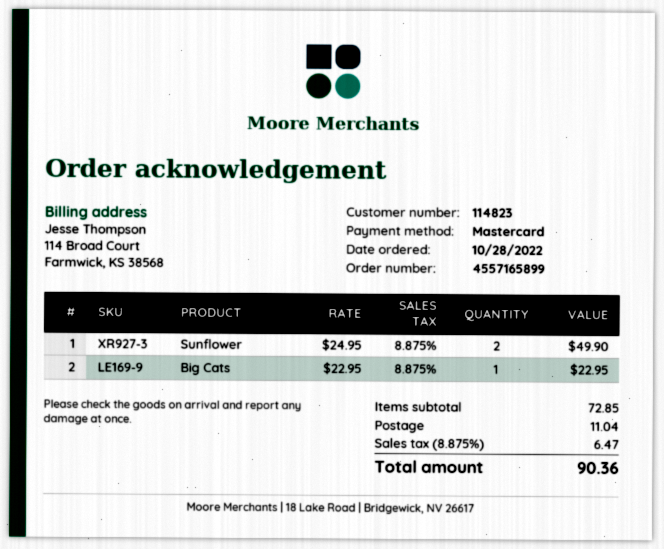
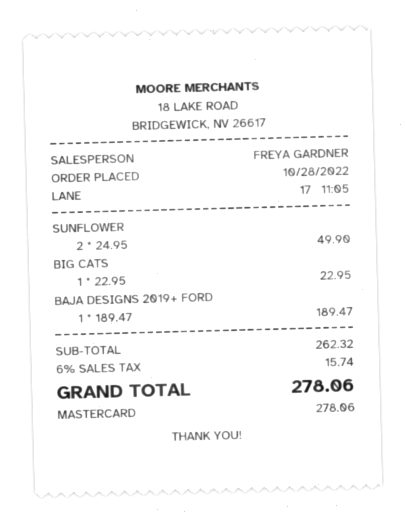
BAJA DESIGNS 2019+ FORD: none -> 1 x 189.47 = 189.47
subtotal: 72.85 -> 262.32
shipping: 11.04 -> none
tax: 8.875% = 6.47 -> 6% = 15.74
total: 90.36 -> 278.06

